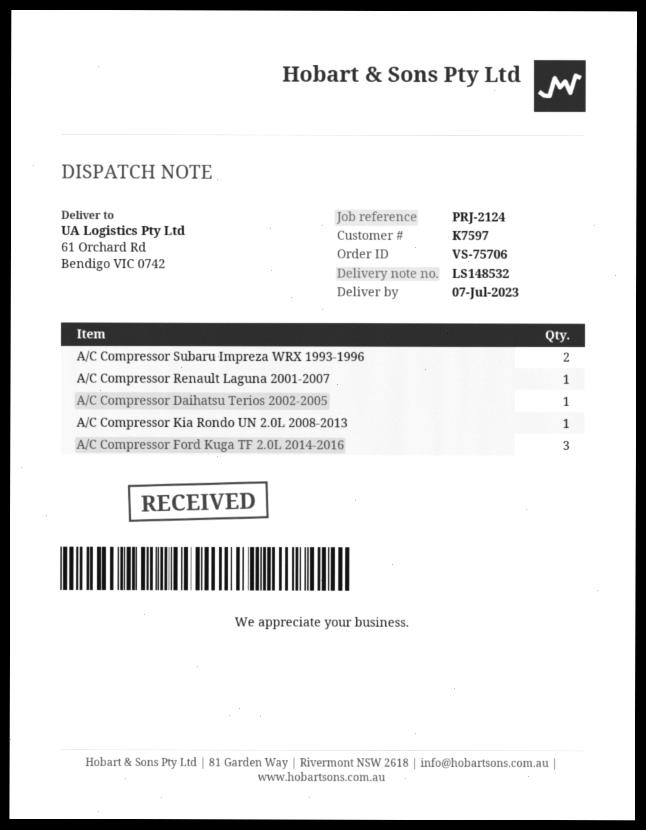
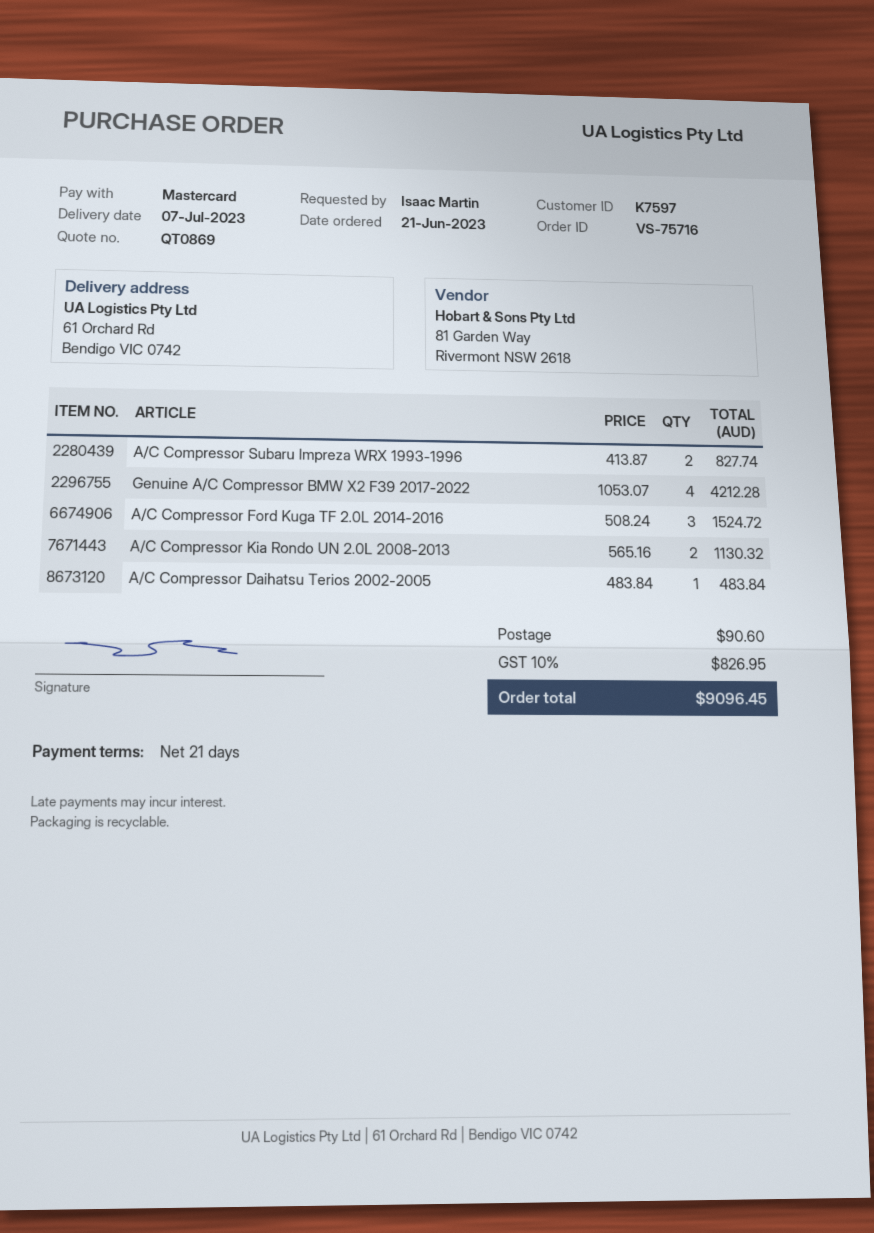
order number: VS-75706 -> VS-75716
A/C Compressor Renault Laguna 2001-2007: 1 -> none
A/C Compressor Kia Rondo UN 2.0L 2008-2013: 1 -> 2
Genuine A/C Compressor BMW X2 F39 2017-2022: none -> 4

